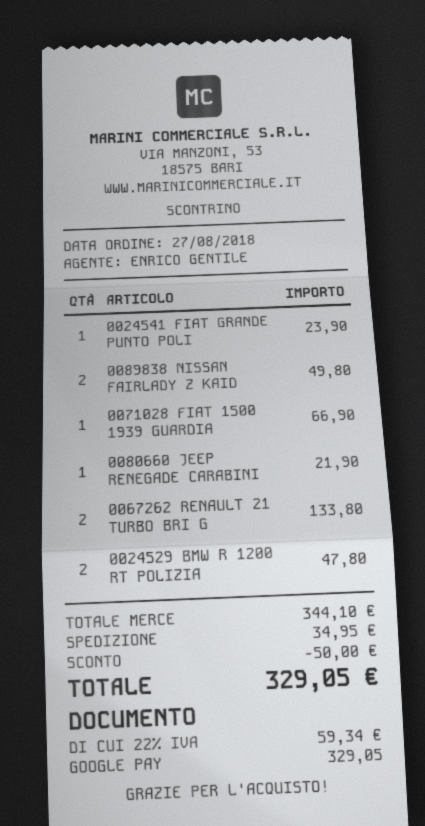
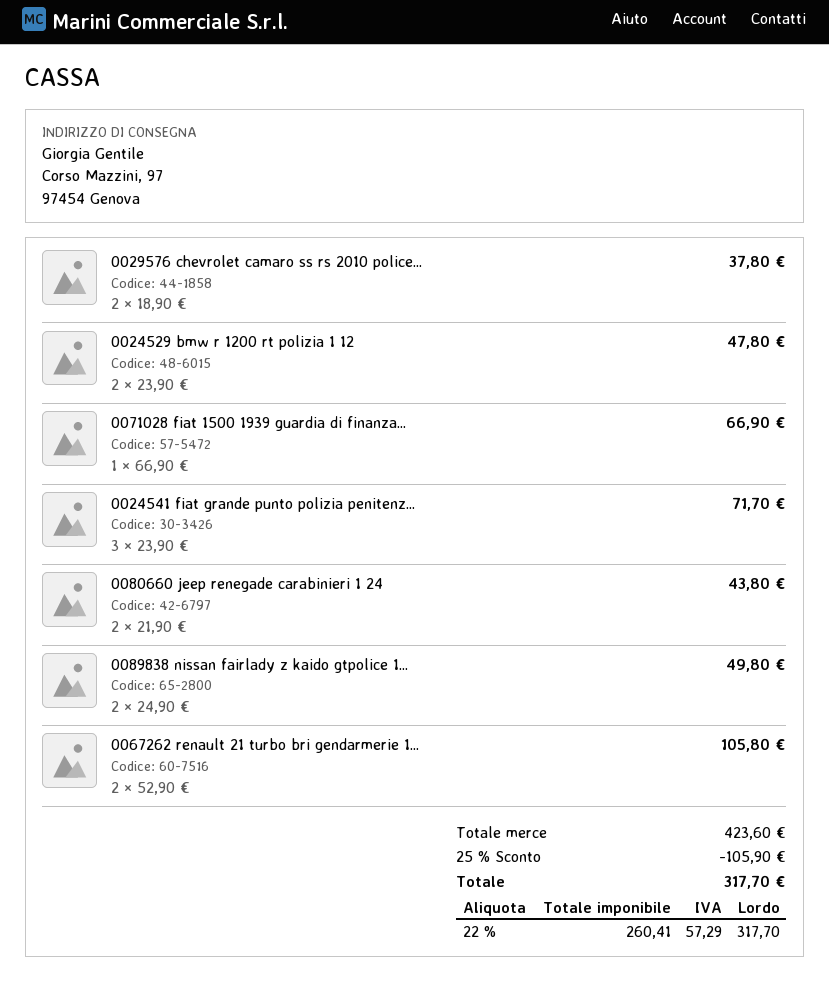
0024541 FIAT GRANDE PUNTO POLI: 1 for 23.90 -> 3 for 71.70
0080660 JEEP RENEGADE CARABINI: 1 for 21.90 -> 2 for 43.80
0067262 RENAULT 21 TURBO BRI G: 2 for 133.80 -> 2 for 105.80
0029576 chevrolet camaro ss rs 2010 police...: none -> 2 for 37.80
subtotal: 344.10 -> 423.60
discount: 50.00 -> 105.90
shipping: 34.95 -> none
tax: 22% = 59.34 -> 22% = 57.29
total: 329.05 -> 317.70

